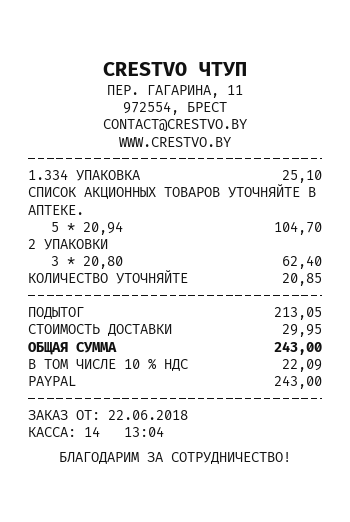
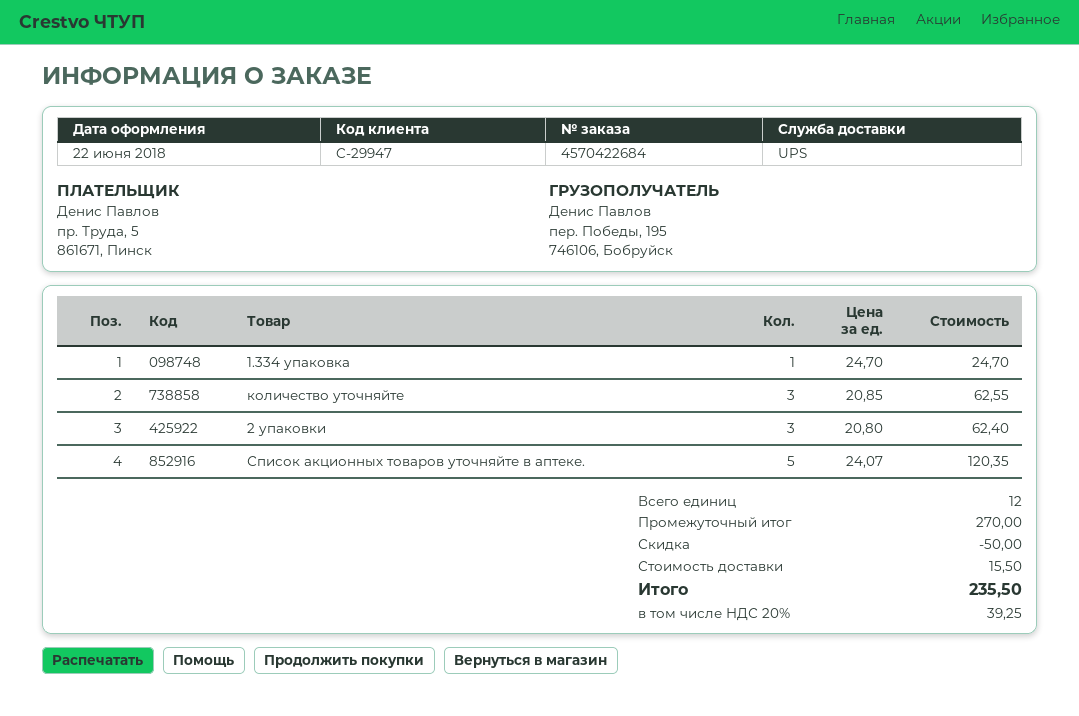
1.334 УПАКОВКА: 1 x 25.10 = 25.10 -> 1 x 24.70 = 24.70
СПИСОК АКЦИОННЫХ ТОВАРОВ УТОЧНЯЙТЕ В АПТЕКЕ.: 5 x 20.94 = 104.70 -> 5 x 24.07 = 120.35
КОЛИЧЕСТВО УТОЧНЯЙТЕ: 1 x 20.85 = 20.85 -> 3 x 20.85 = 62.55
subtotal: 213.05 -> 270.00
discount: none -> 50.00
shipping: 29.95 -> 15.50
tax: 10% = 22.09 -> 20% = 39.25
total: 243.00 -> 235.50

